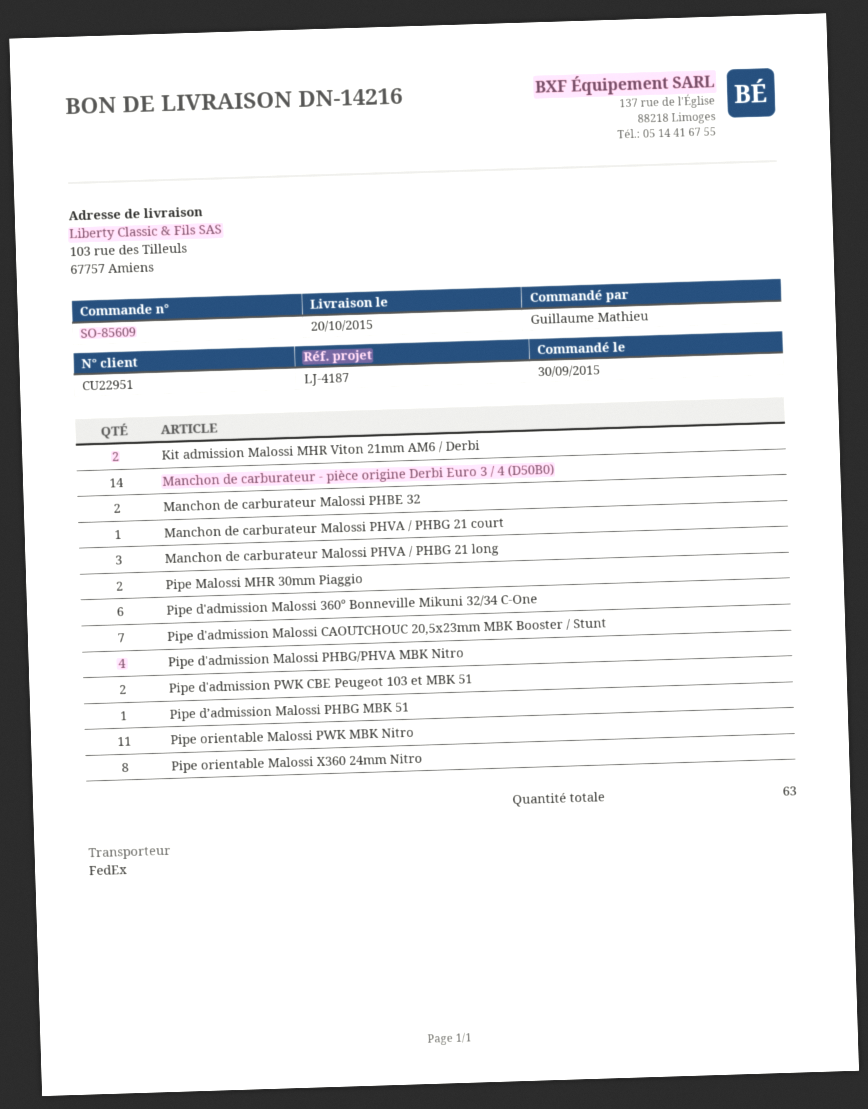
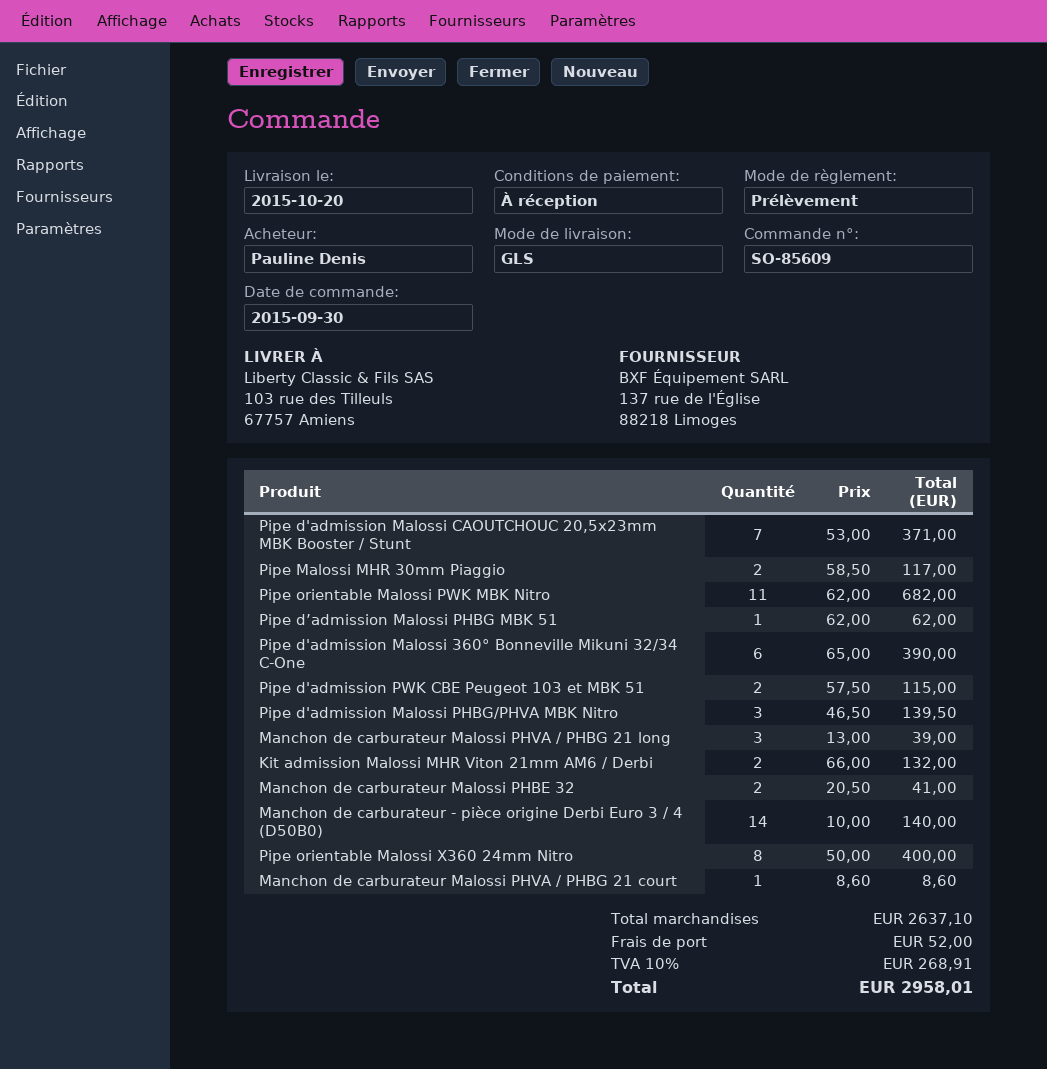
ordered by: Guillaume Mathieu -> Pauline Denis
shipping method: FedEx -> GLS
Pipe d'admission Malossi PHBG/PHVA MBK Nitro: 4 -> 3

